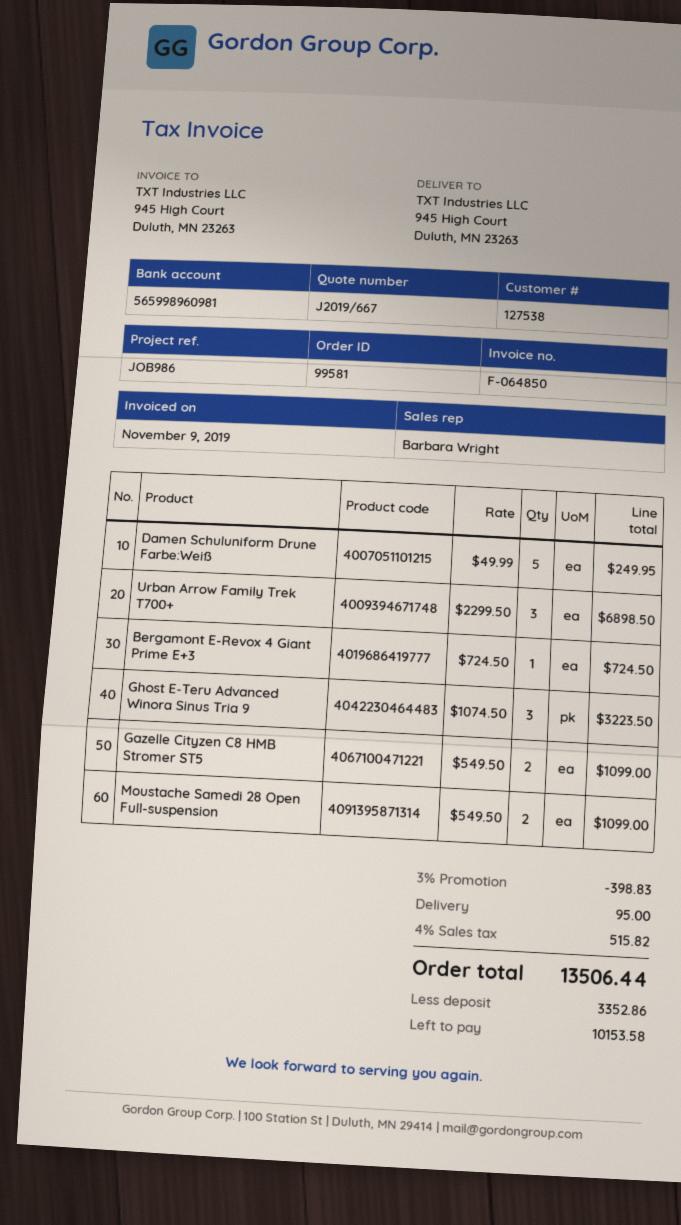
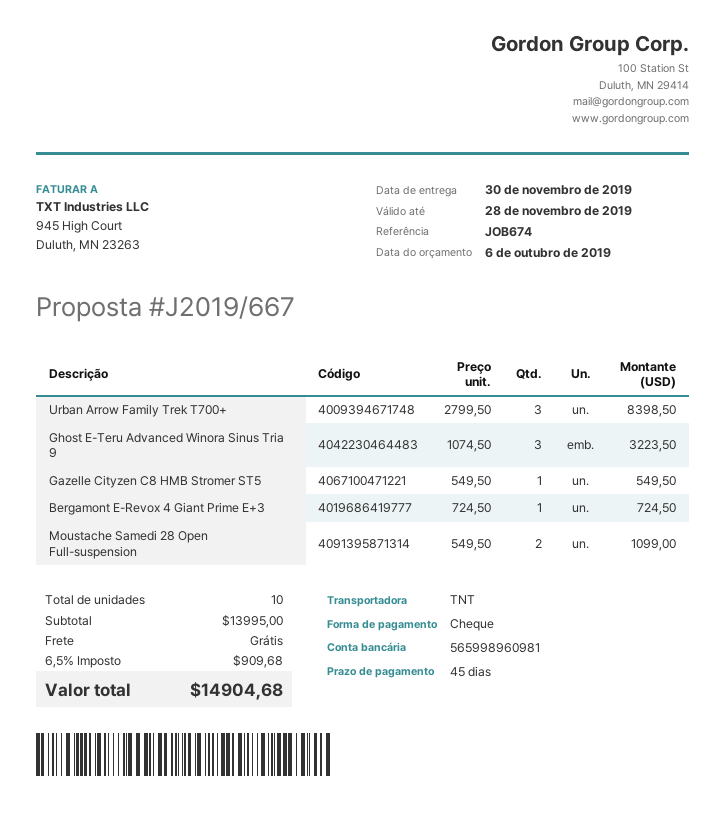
reference: JOB986 -> JOB674
Damen Schuluniform Drune Farbe:Weiß: 5 x 49.99 = 249.95 -> none
Urban Arrow Family Trek T700+: 3 x 2299.50 = 6898.50 -> 3 x 2799.50 = 8398.50
Gazelle Cityzen C8 HMB Stromer ST5: 2 x 549.50 = 1099.00 -> 1 x 549.50 = 549.50
discount: 3% = 398.83 -> none
shipping: 95.00 -> 0.00
tax: 4% = 515.82 -> 6.5% = 909.68
total: 13506.44 -> 14904.68

